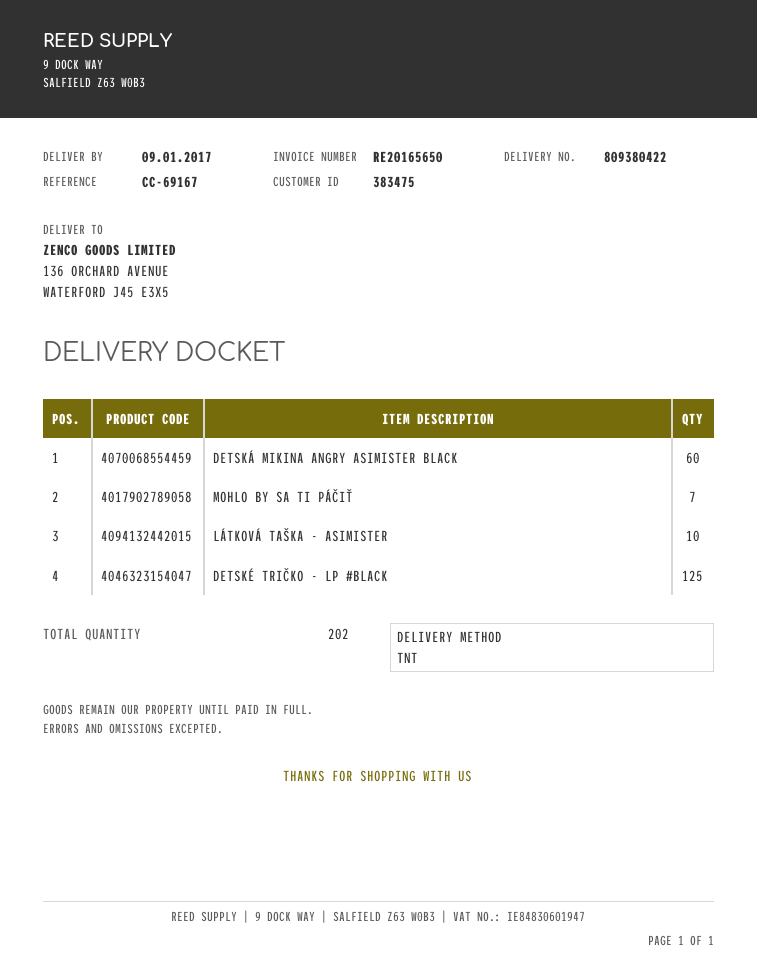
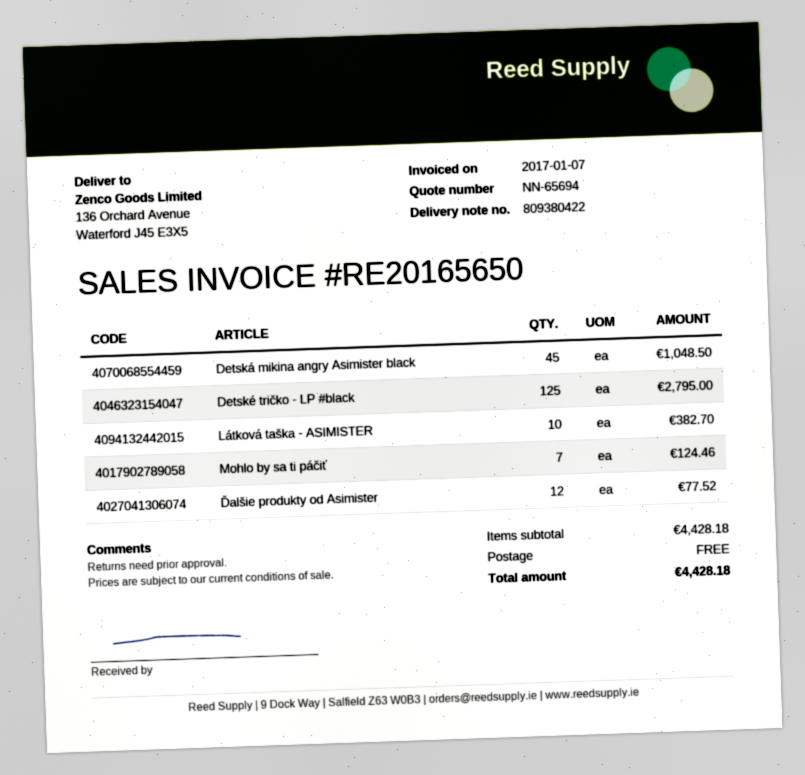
DETSKÁ MIKINA ANGRY ASIMISTER BLACK: 60 -> 45
Ďalšie produkty od Asimister: none -> 12

